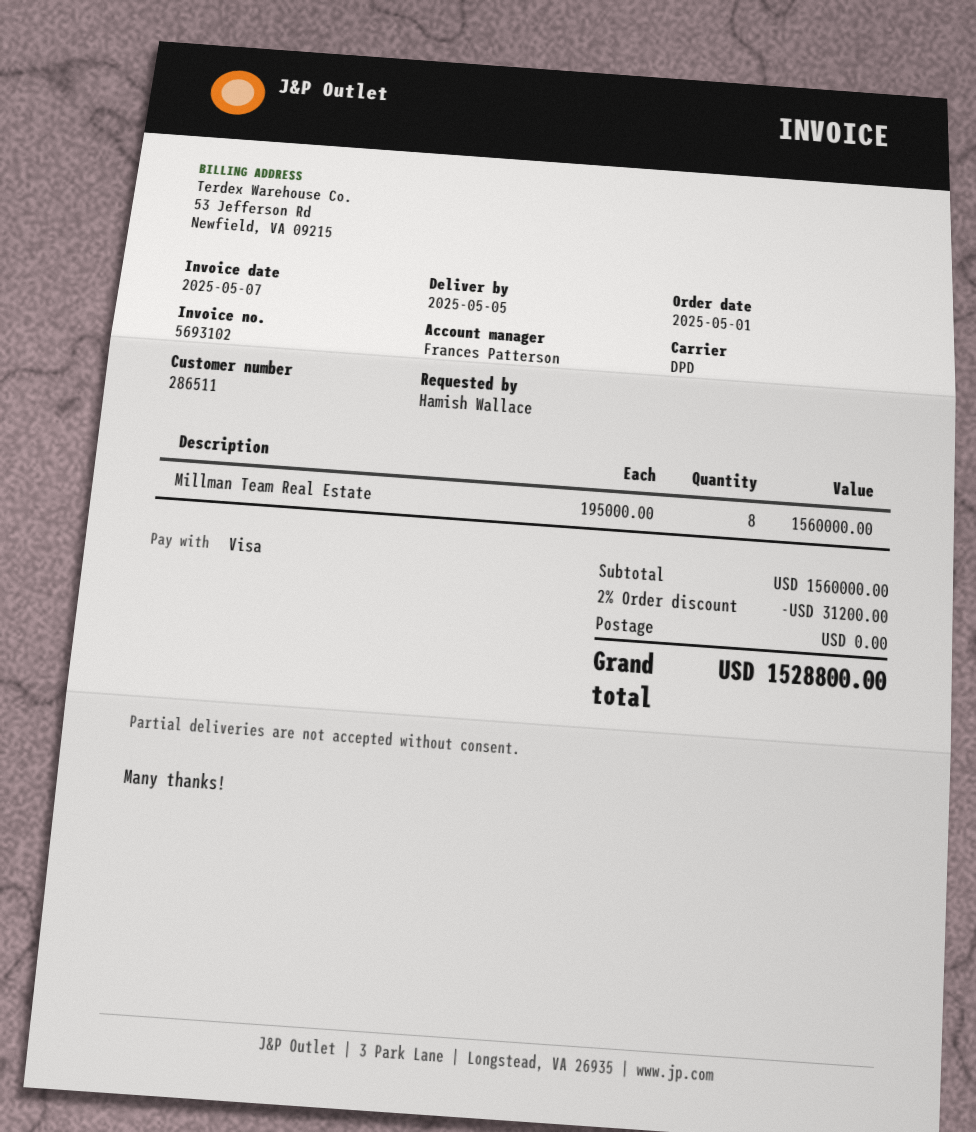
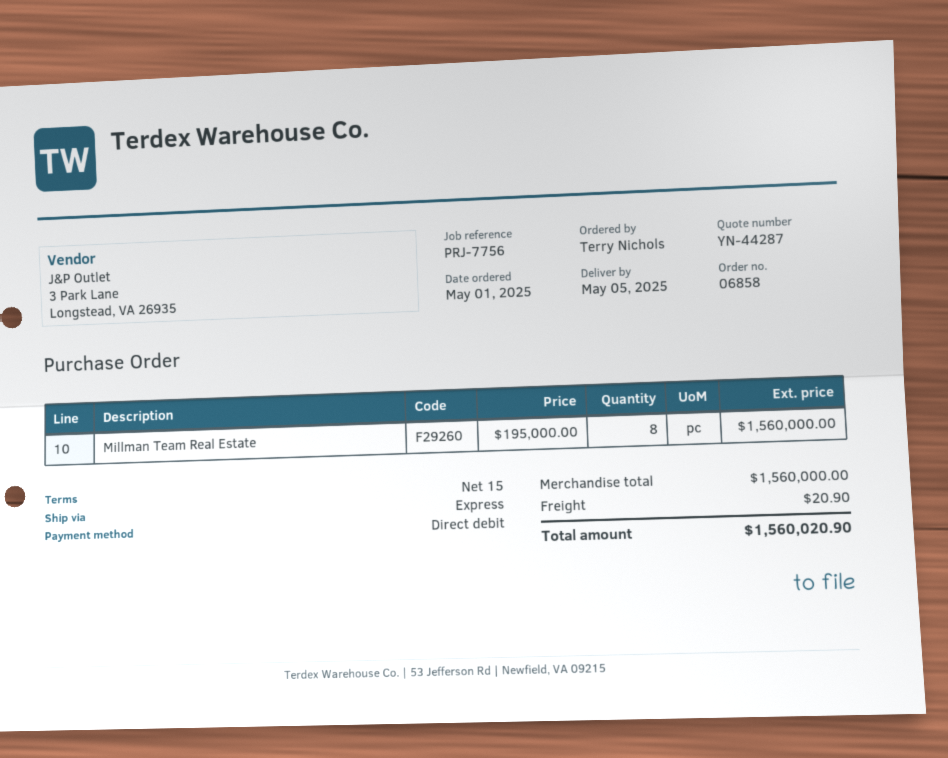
ordered by: Hamish Wallace -> Terry Nichols
payment method: Visa -> direct debit
shipping method: DPD -> express
discount: 2% = 31200.00 -> none
shipping: 0.00 -> 20.90
total: 1528800.00 -> 1560020.90

